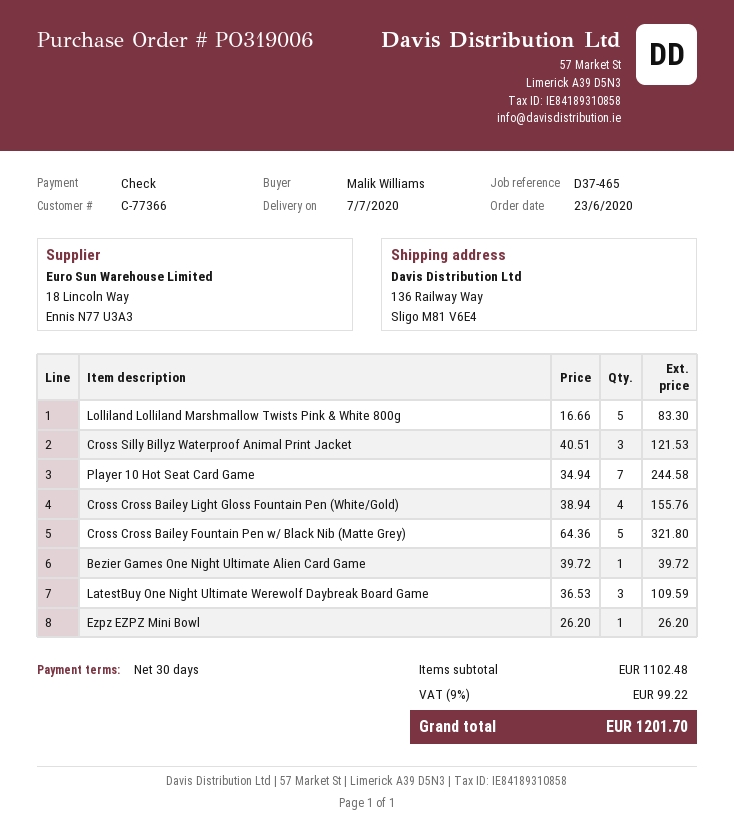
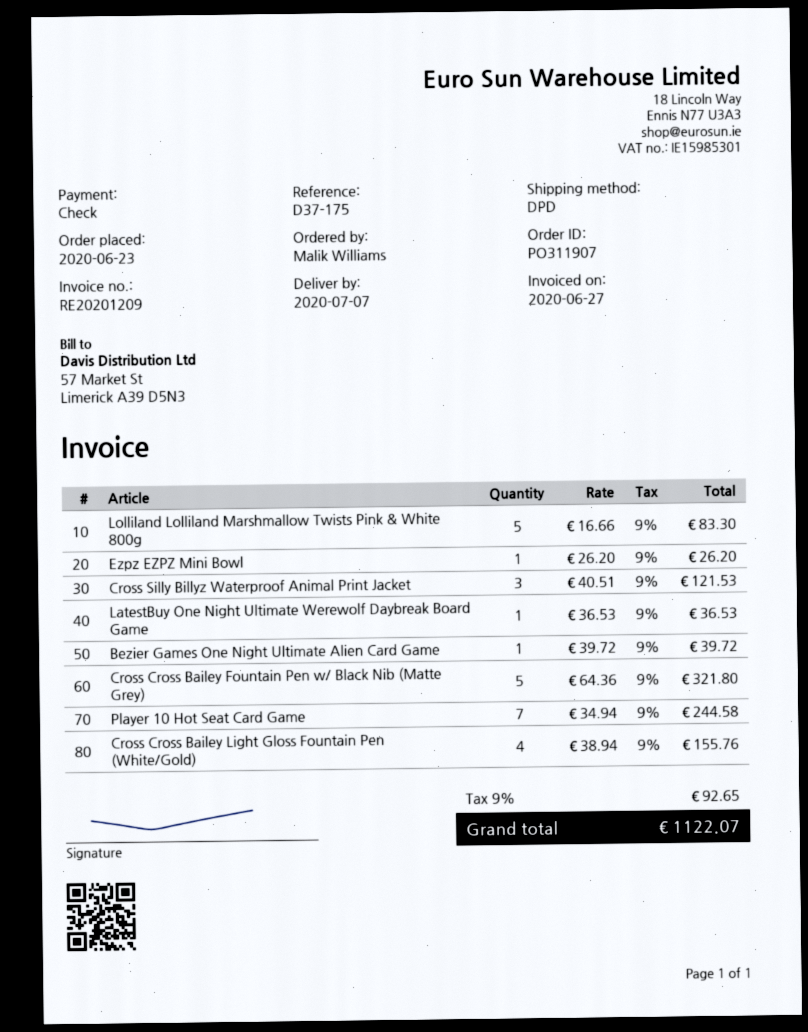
order number: PO319006 -> PO311907
reference: D37-465 -> D37-175
LatestBuy One Night Ultimate Werewolf Daybreak Board Game: 3 x 36.53 = 109.59 -> 1 x 36.53 = 36.53
tax: 9% = 99.22 -> 9% = 92.65
total: 1201.70 -> 1122.07

